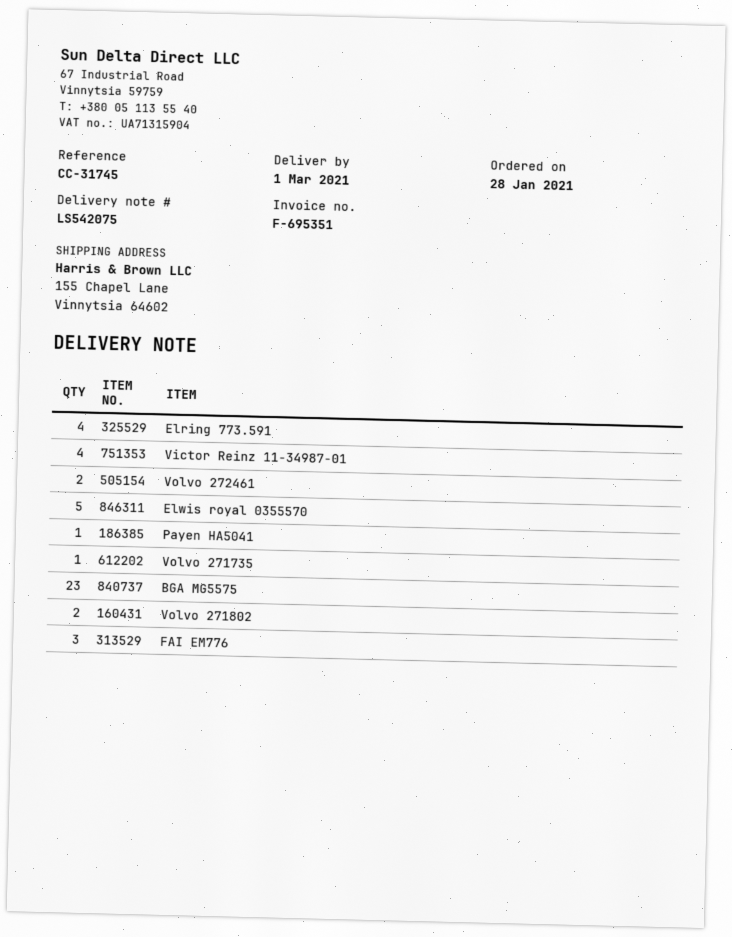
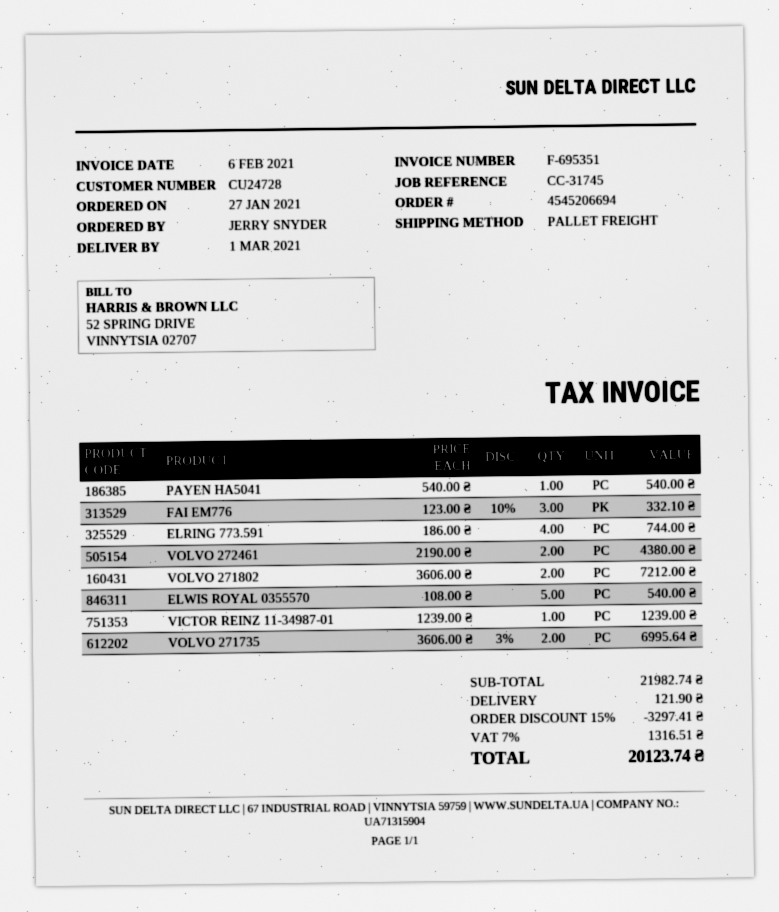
order date: 2021-01-28 -> 2021-01-27
Victor Reinz 11-34987-01: 4 -> 1
Volvo 271735: 1 -> 2
BGA MG5575: 23 -> none

